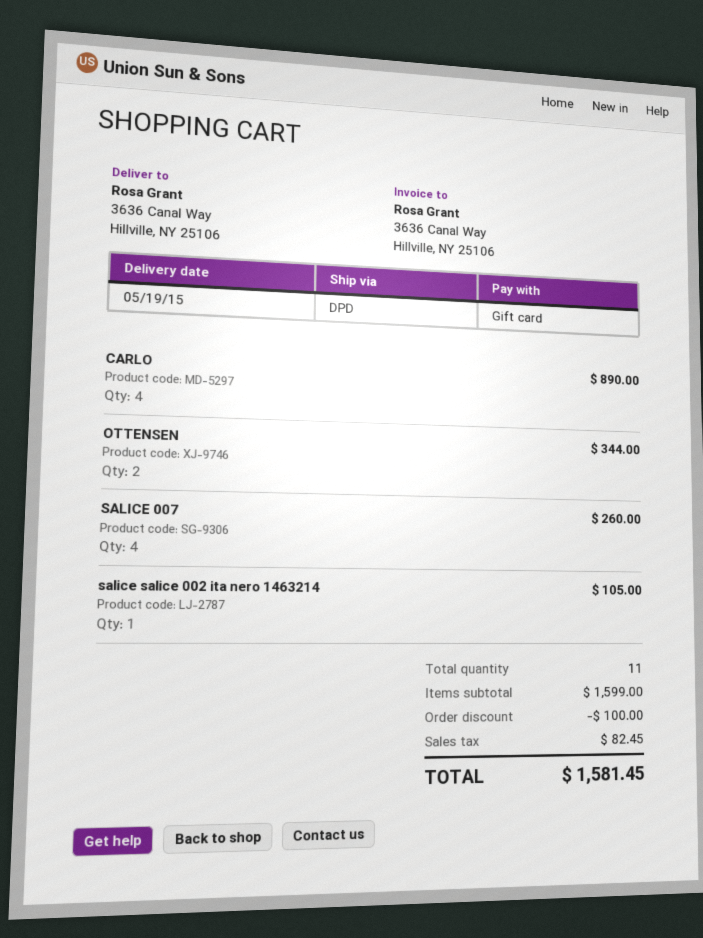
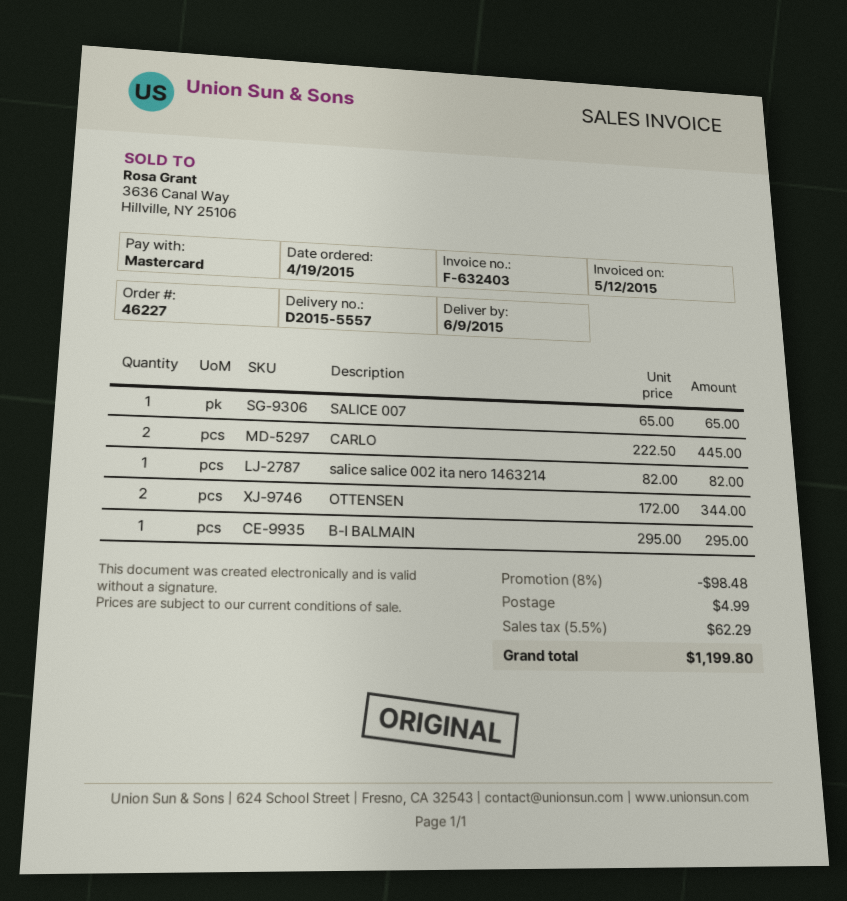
delivery date: 2015-05-19 -> 2015-06-09
payment method: gift card -> Mastercard
CARLO: 4 for 890.00 -> 2 for 445.00
SALICE 007: 4 for 260.00 -> 1 for 65.00
salice salice 002 ita nero 1463214: 1 for 105.00 -> 1 for 82.00
B-I BALMAIN: none -> 1 for 295.00
discount: 100.00 -> 98.48
shipping: none -> 4.99
tax: 82.45 -> 62.29
total: 1581.45 -> 1199.80

